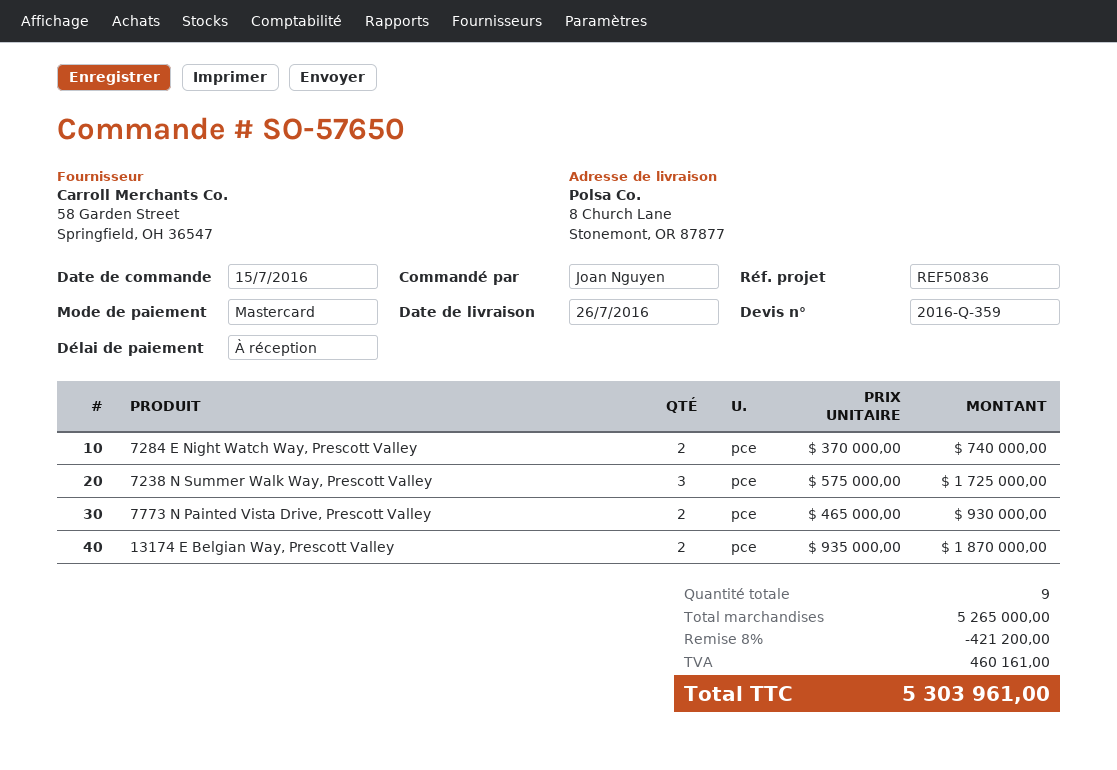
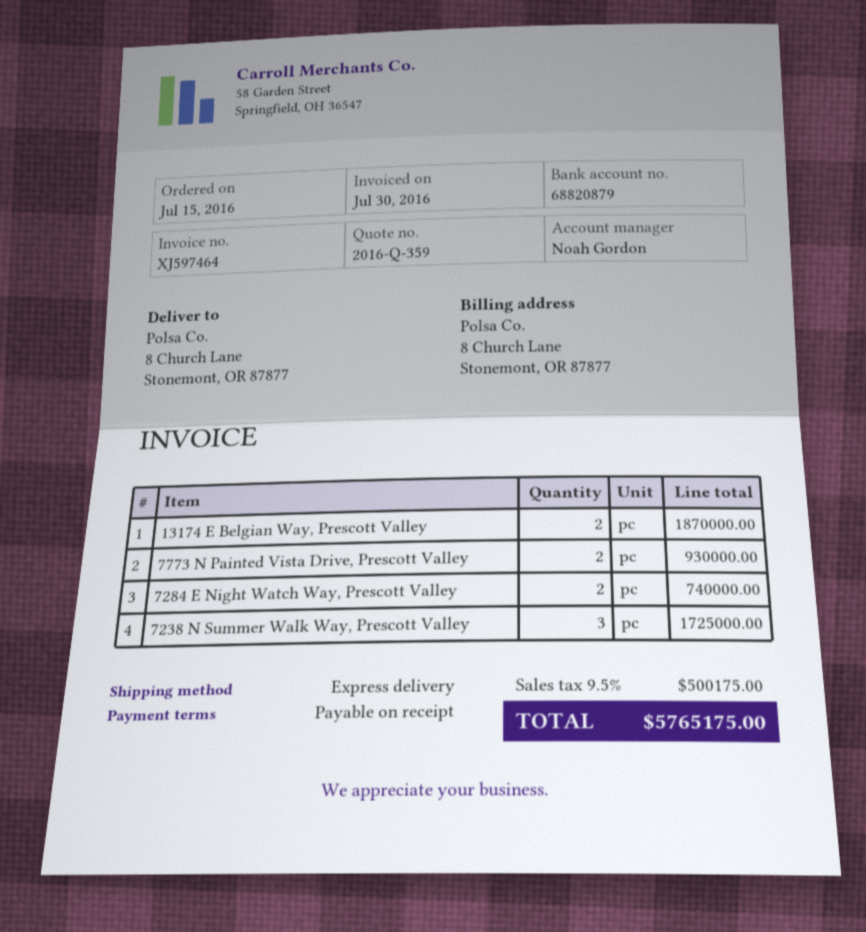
discount: 8% = 421200.00 -> none
tax: 460161.00 -> 500175.00
total: 5303961.00 -> 5765175.00

